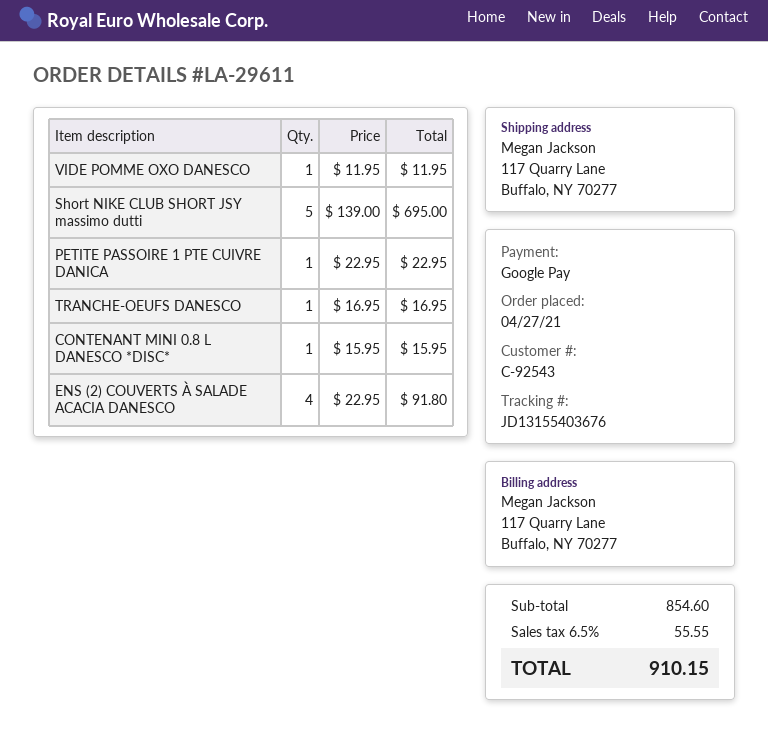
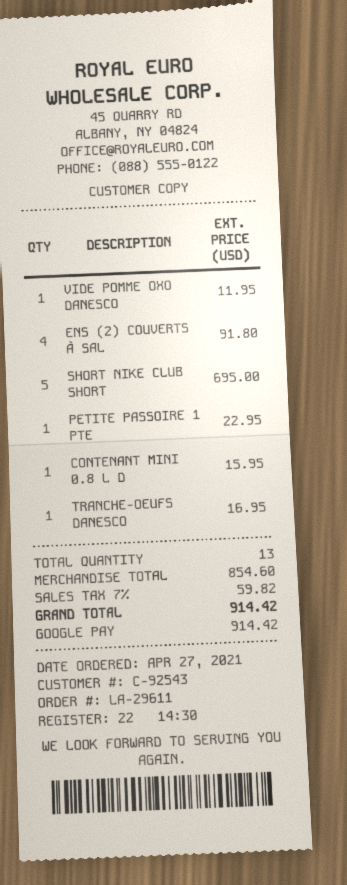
tax: 6.5% = 55.55 -> 7% = 59.82
total: 910.15 -> 914.42

